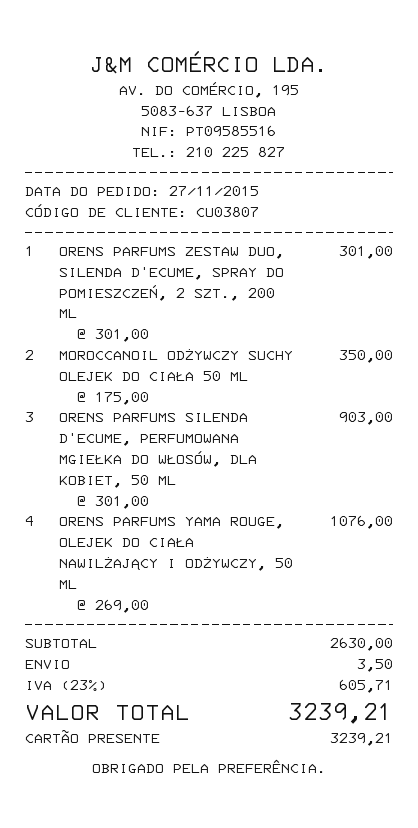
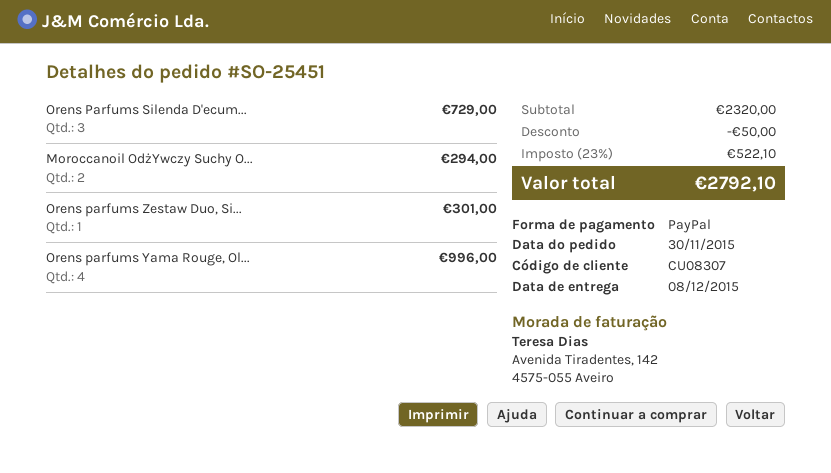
order date: 2015-11-27 -> 2015-11-30
customer number: CU03807 -> CU08307
payment method: gift card -> PayPal
MOROCCANOIL ODŻYWCZY SUCHY OLEJEK DO CIAŁA 50 ML: 2 for 350.00 -> 2 for 294.00
ORENS PARFUMS SILENDA D'ECUME, PERFUMOWANA MGIEŁKA DO WŁOSÓW, DLA KOBIET, 50 ML: 3 for 903.00 -> 3 for 729.00
ORENS PARFUMS YAMA ROUGE, OLEJEK DO CIAŁA NAWILŻAJĄCY I ODŻYWCZY, 50 ML: 4 for 1076.00 -> 4 for 996.00
subtotal: 2630.00 -> 2320.00
discount: none -> 50.00
shipping: 3.50 -> none
tax: 23% = 605.71 -> 23% = 522.10
total: 3239.21 -> 2792.10

